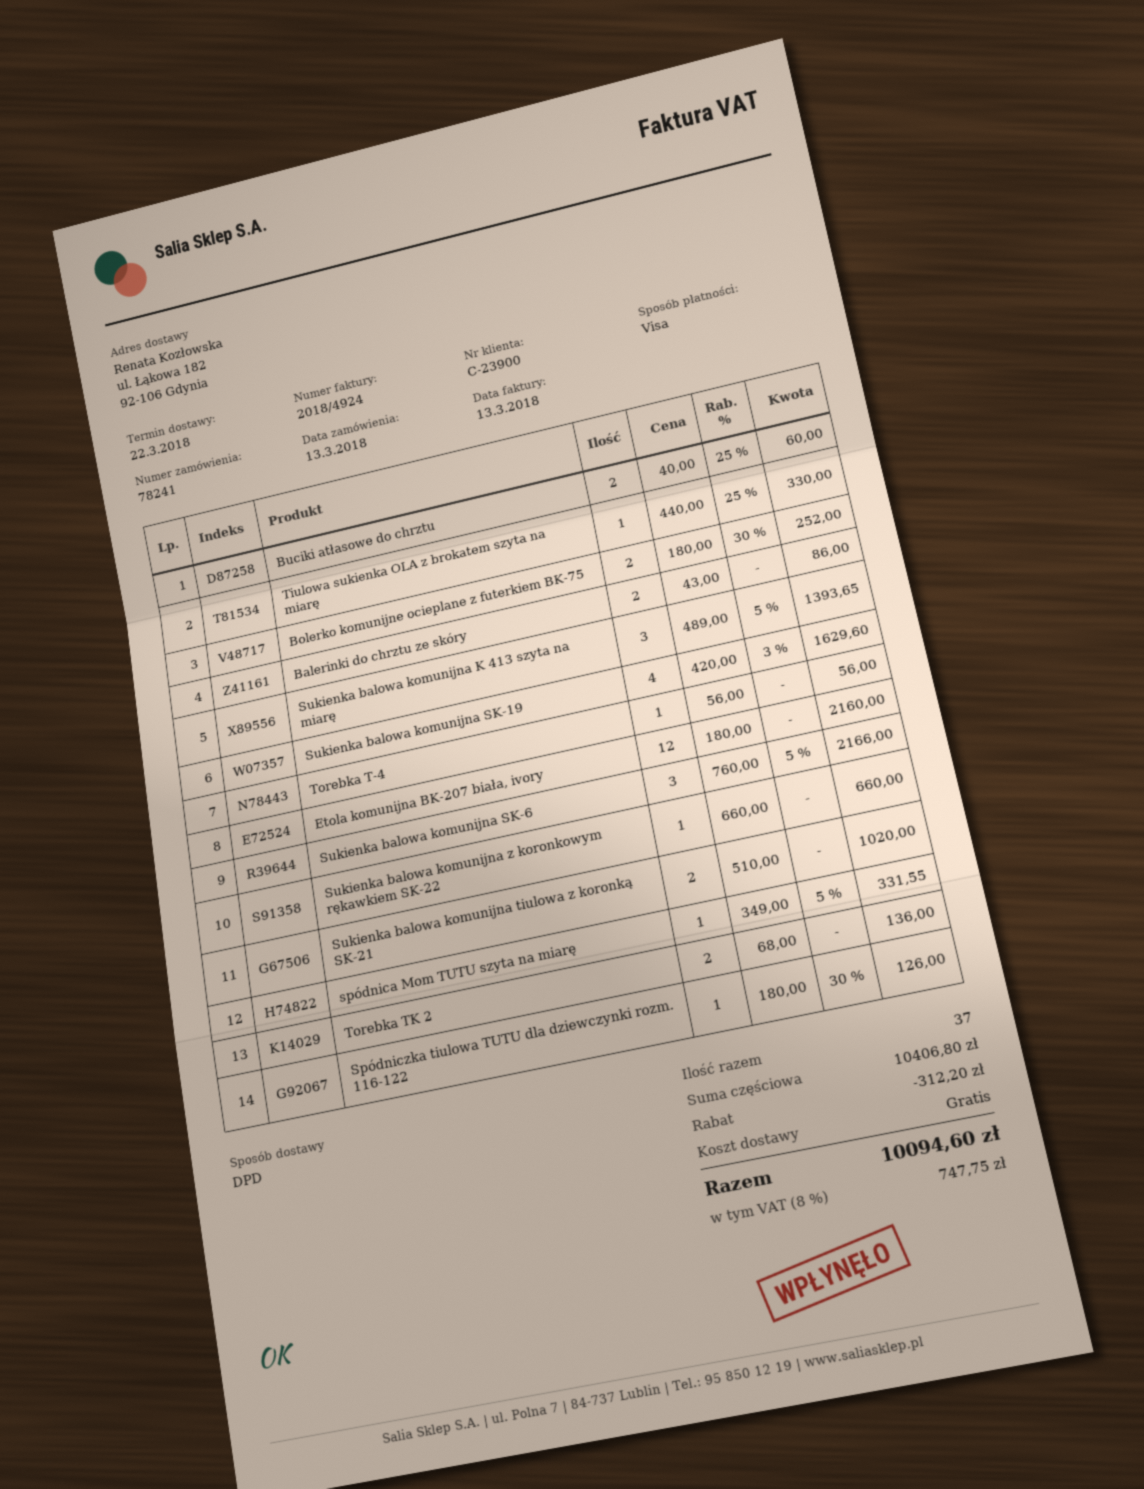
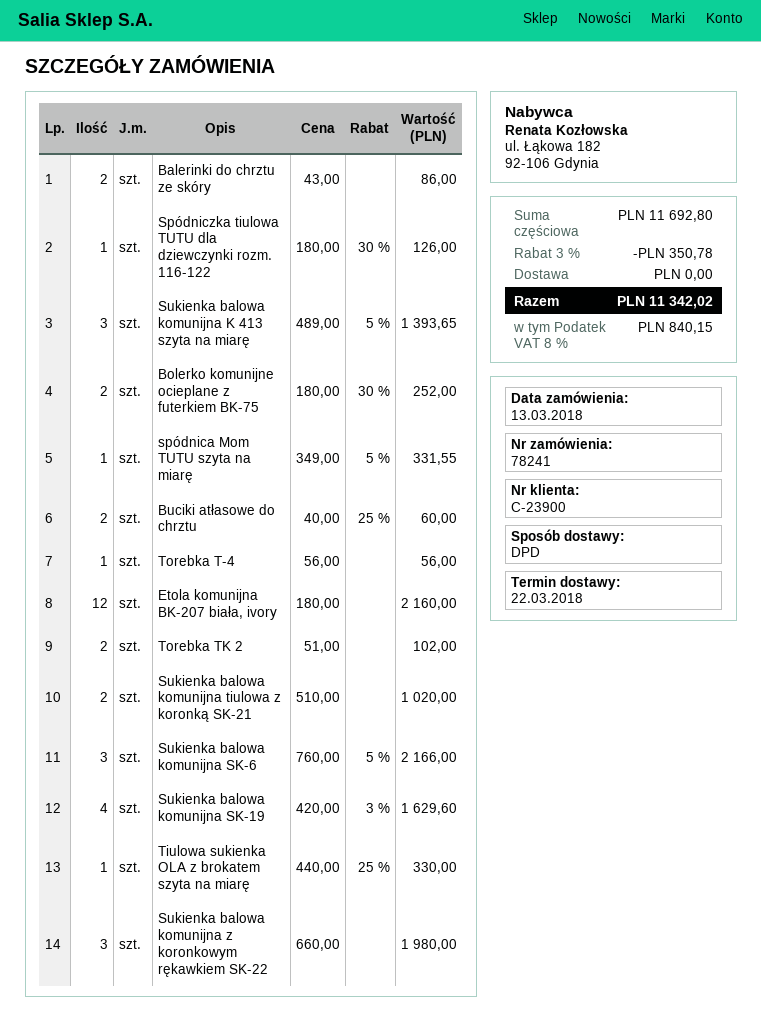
Sukienka balowa komunijna z koronkowym rękawkiem SK-22: 1 x 660.00 = 660.00 -> 3 x 660.00 = 1980.00
Torebka TK 2: 2 x 68.00 = 136.00 -> 2 x 51.00 = 102.00
subtotal: 10406.80 -> 11692.80
discount: 312.20 -> 350.78
tax: 8% = 747.75 -> 8% = 840.15
total: 10094.60 -> 11342.02

